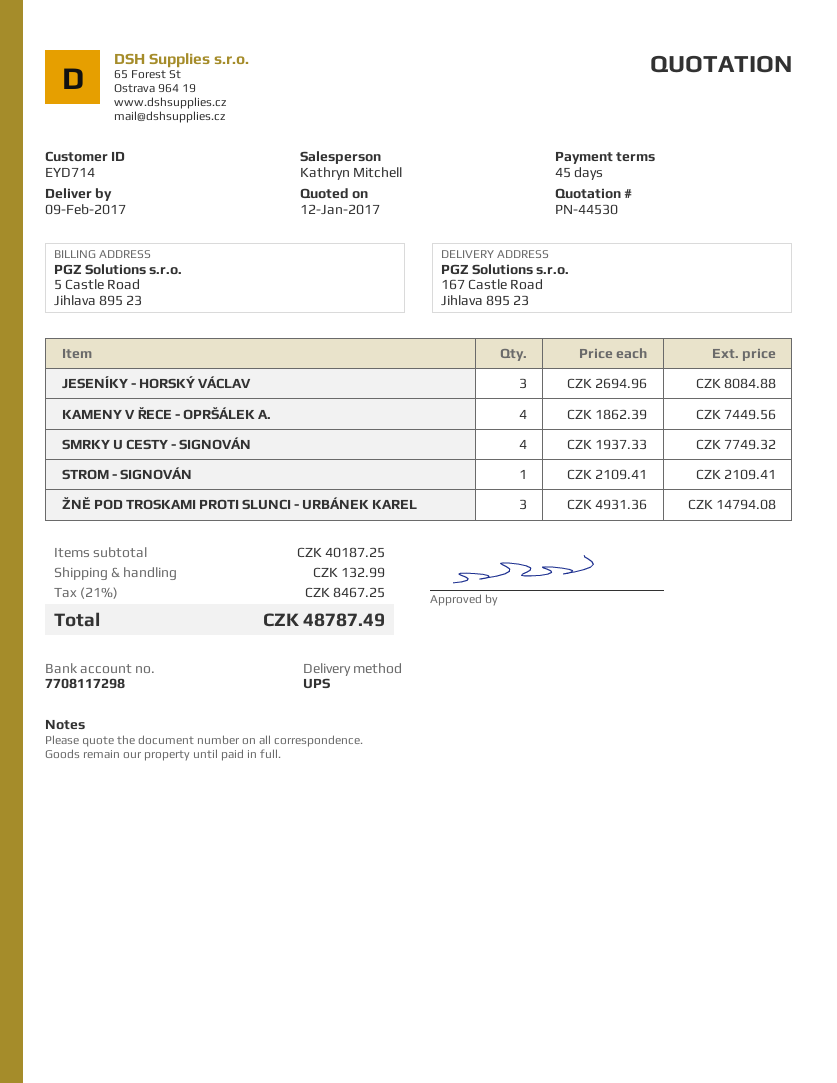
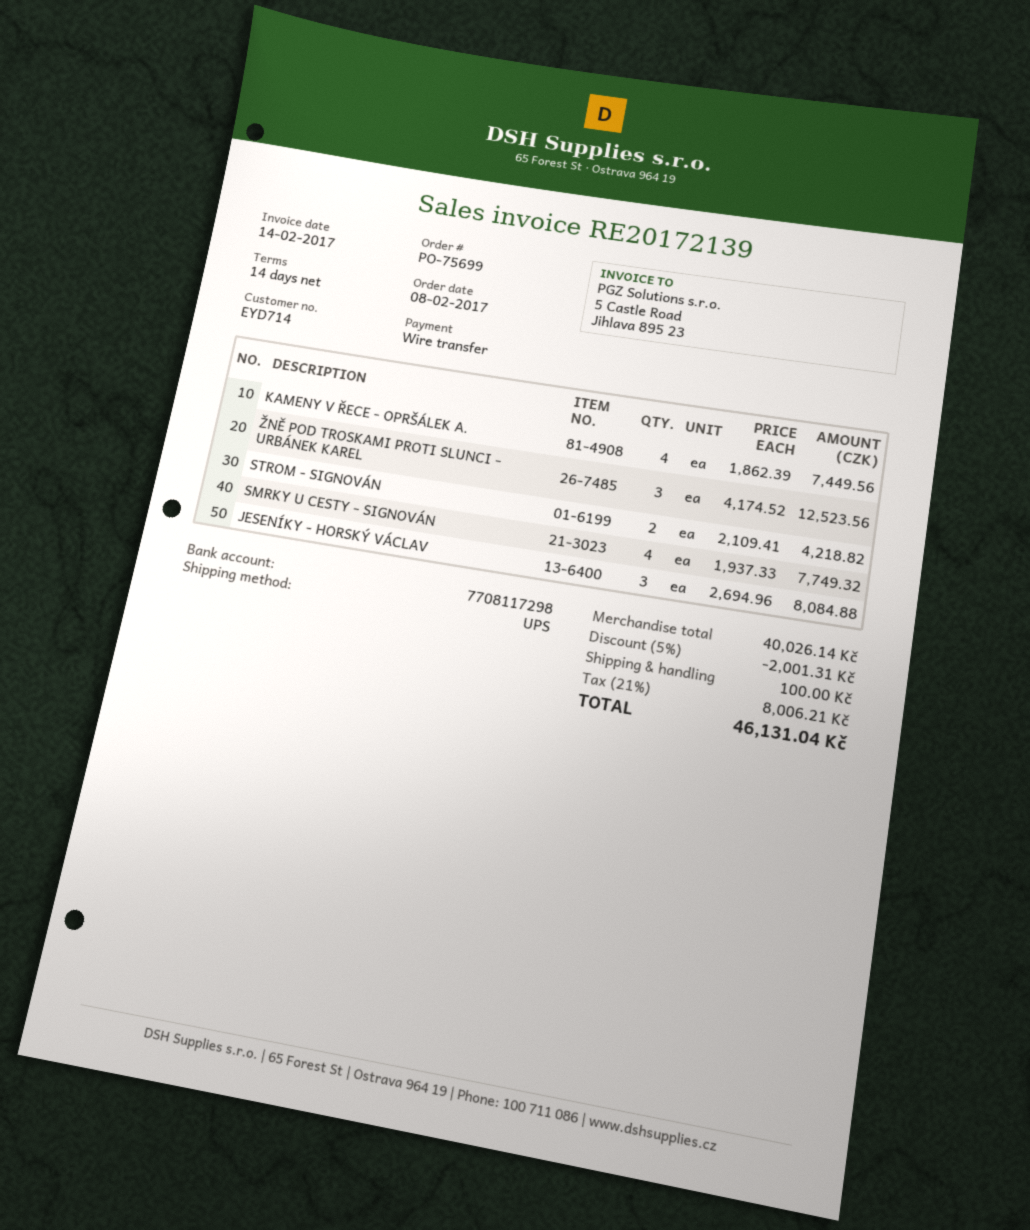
payment terms: 45 days -> 14 days
STROM - SIGNOVÁN: 1 x 2109.41 = 2109.41 -> 2 x 2109.41 = 4218.82
ŽNĚ POD TROSKAMI PROTI SLUNCI - URBÁNEK KAREL: 3 x 4931.36 = 14794.08 -> 3 x 4174.52 = 12523.56
subtotal: 40187.25 -> 40026.14
discount: none -> 5% = 2001.31
shipping: 132.99 -> 100.00
tax: 21% = 8467.25 -> 21% = 8006.21
total: 48787.49 -> 46131.04

